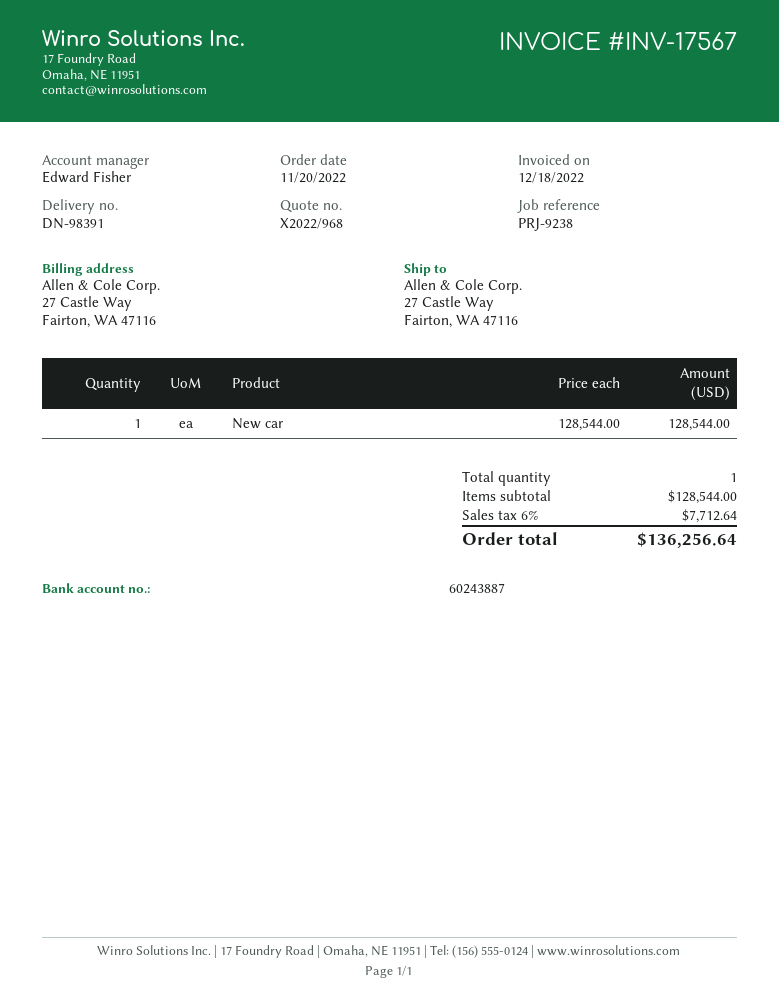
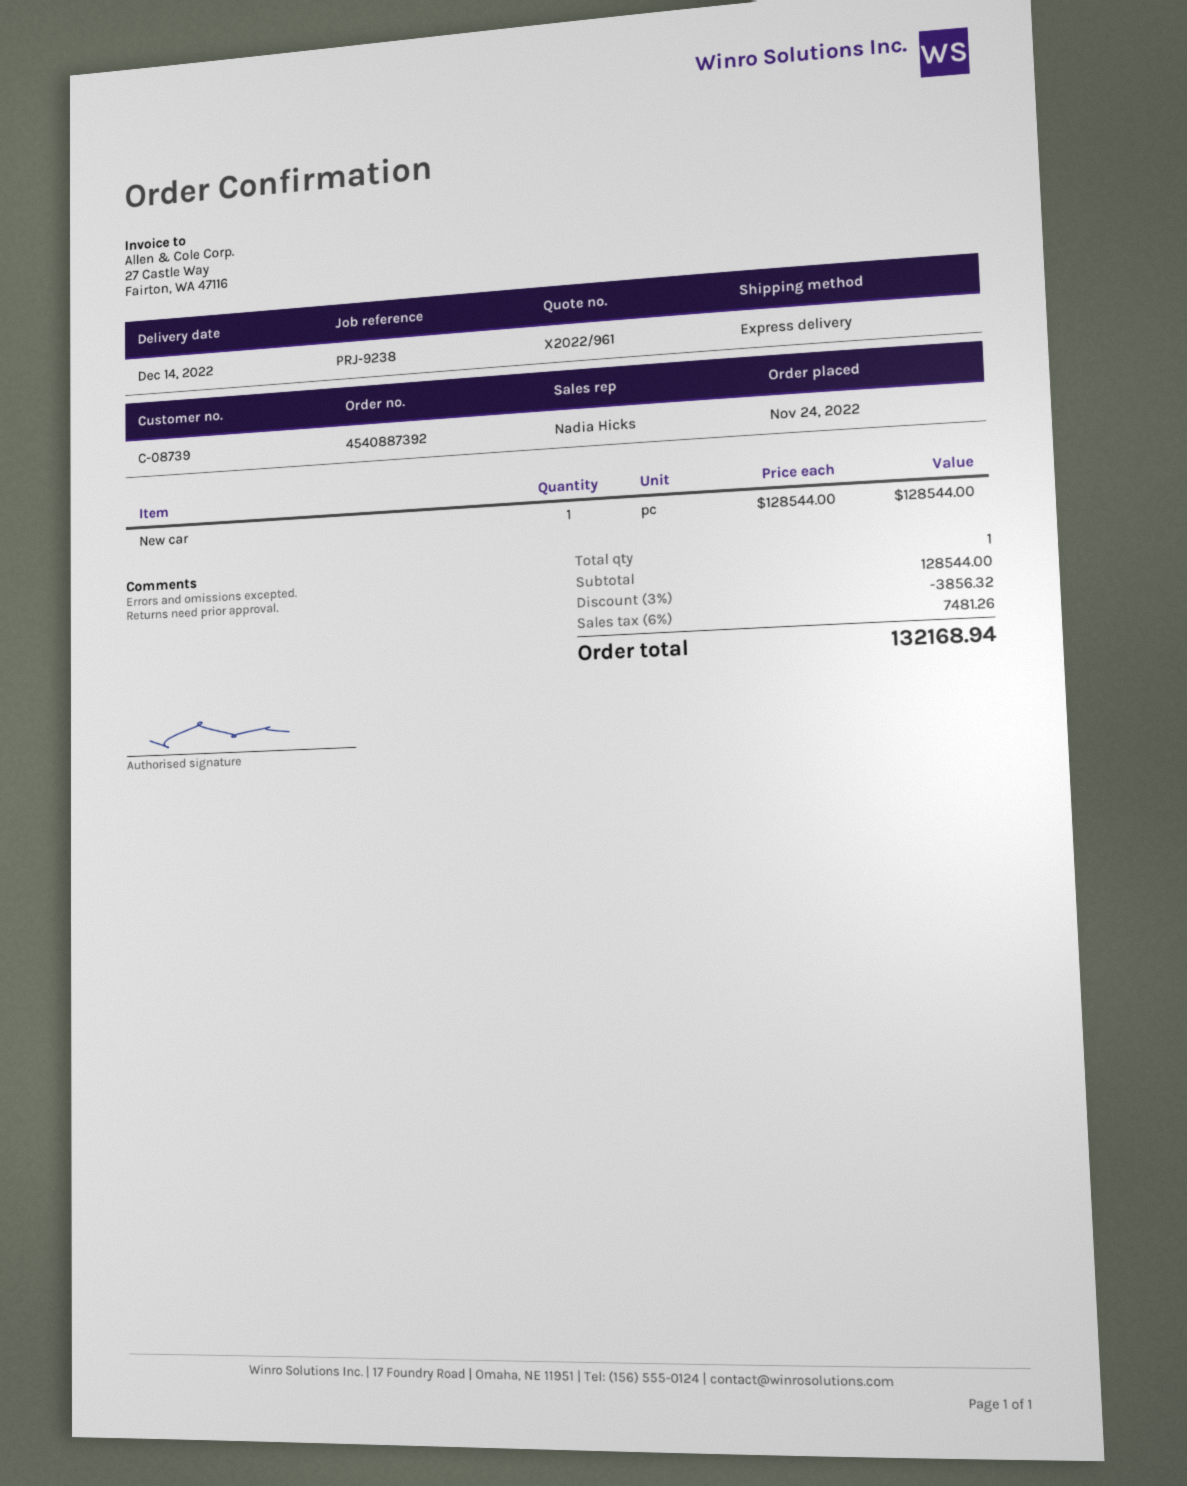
quote number: X2022/968 -> X2022/961
order date: 2022-11-20 -> 2022-11-24
sales rep: Edward Fisher -> Nadia Hicks
discount: none -> 3% = 3856.32
tax: 6% = 7712.64 -> 6% = 7481.26
total: 136256.64 -> 132168.94

